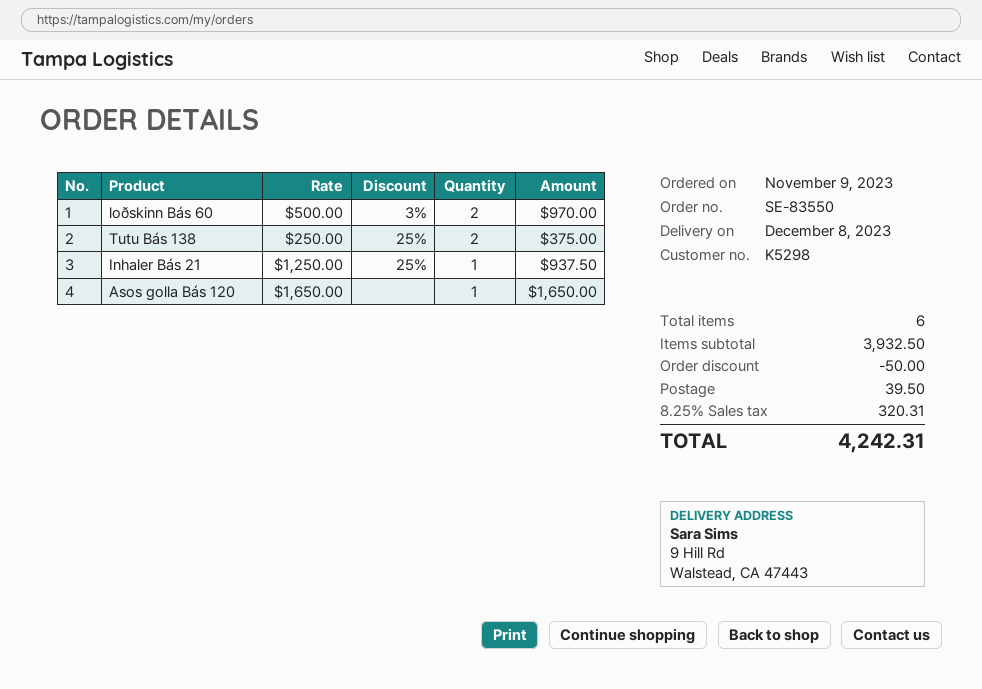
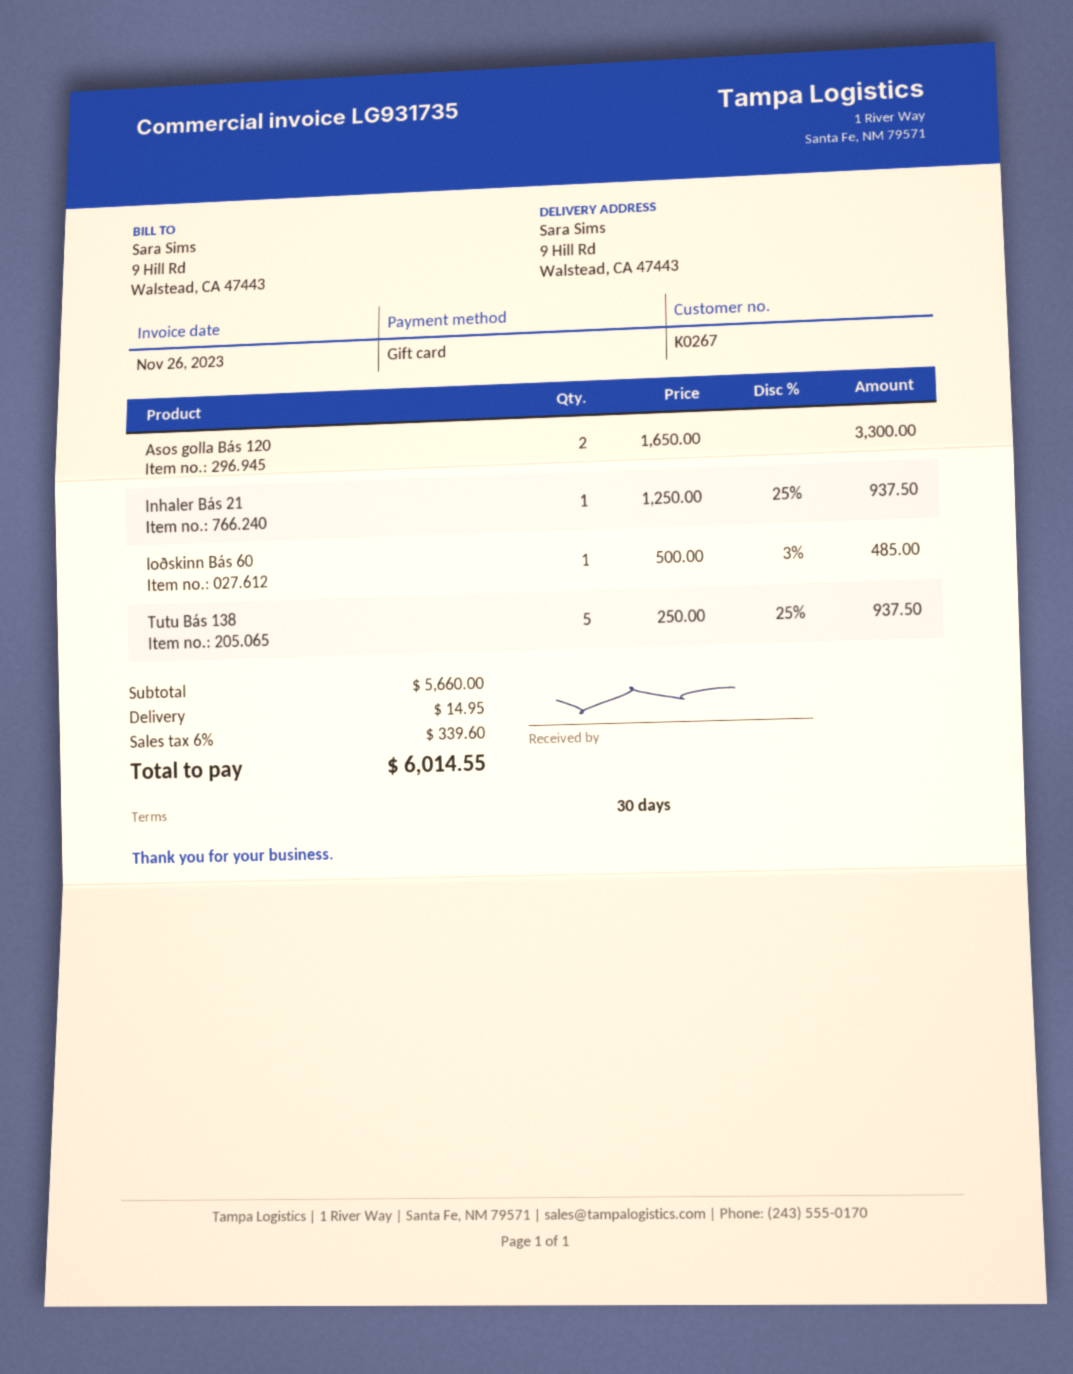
customer number: K5298 -> K0267
loðskinn Bás 60: 2 x 500.00 - 3% = 970.00 -> 1 x 500.00 - 3% = 485.00
Tutu Bás 138: 2 x 250.00 - 25% = 375.00 -> 5 x 250.00 - 25% = 937.50
Asos golla Bás 120: 1 x 1650.00 = 1650.00 -> 2 x 1650.00 = 3300.00
subtotal: 3932.50 -> 5660.00
discount: 50.00 -> none
shipping: 39.50 -> 14.95
tax: 8.25% = 320.31 -> 6% = 339.60
total: 4242.31 -> 6014.55

